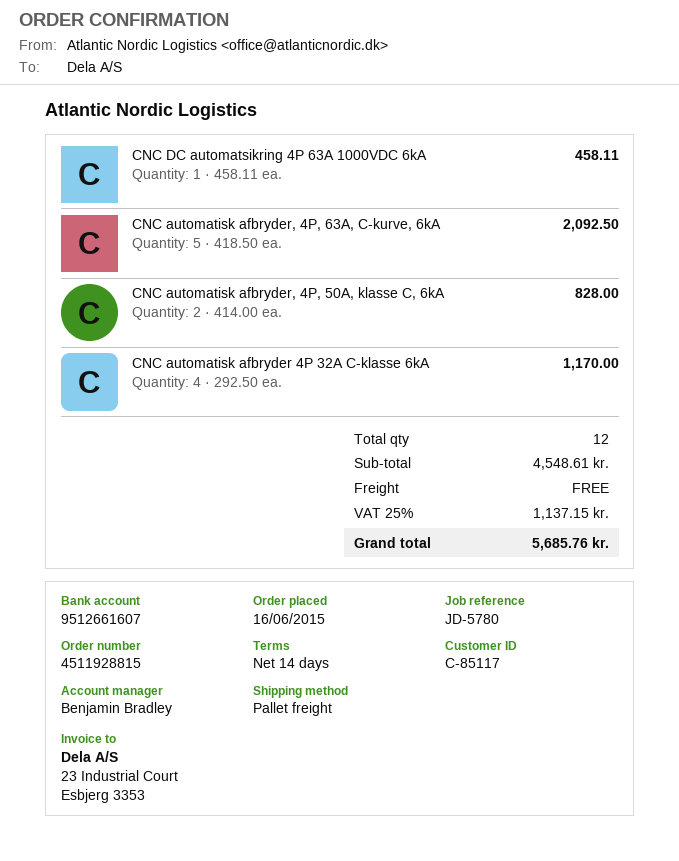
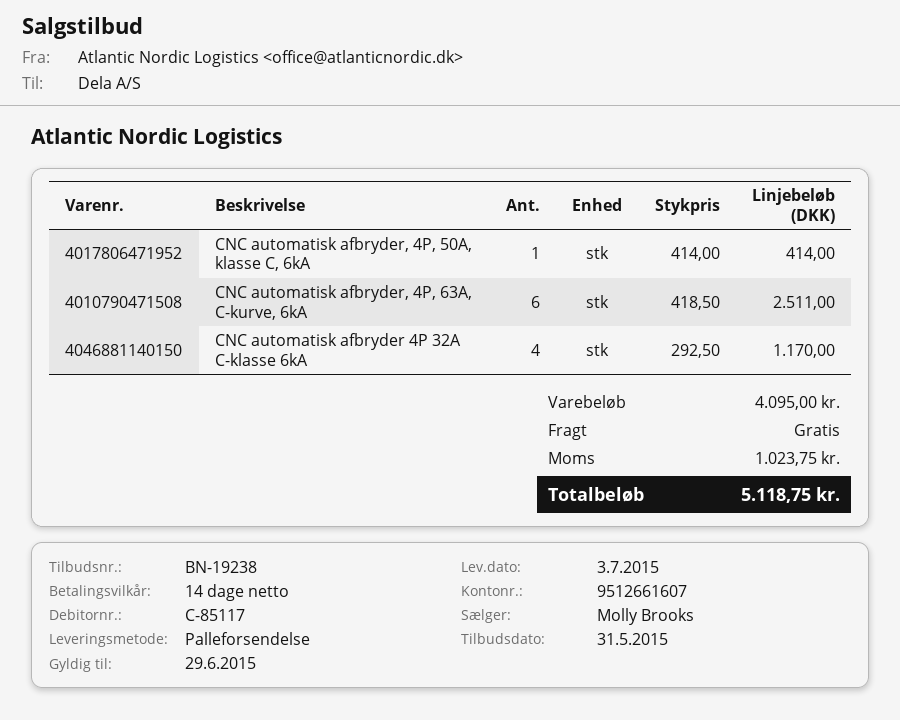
sales rep: Benjamin Bradley -> Molly Brooks
CNC DC automatsikring 4P 63A 1000VDC 6kA: 1 x 458.11 = 458.11 -> none
CNC automatisk afbryder, 4P, 63A, C-kurve, 6kA: 5 x 418.50 = 2092.50 -> 6 x 418.50 = 2511.00
CNC automatisk afbryder, 4P, 50A, klasse C, 6kA: 2 x 414.00 = 828.00 -> 1 x 414.00 = 414.00
subtotal: 4548.61 -> 4095.00
tax: 1137.15 -> 1023.75
total: 5685.76 -> 5118.75

